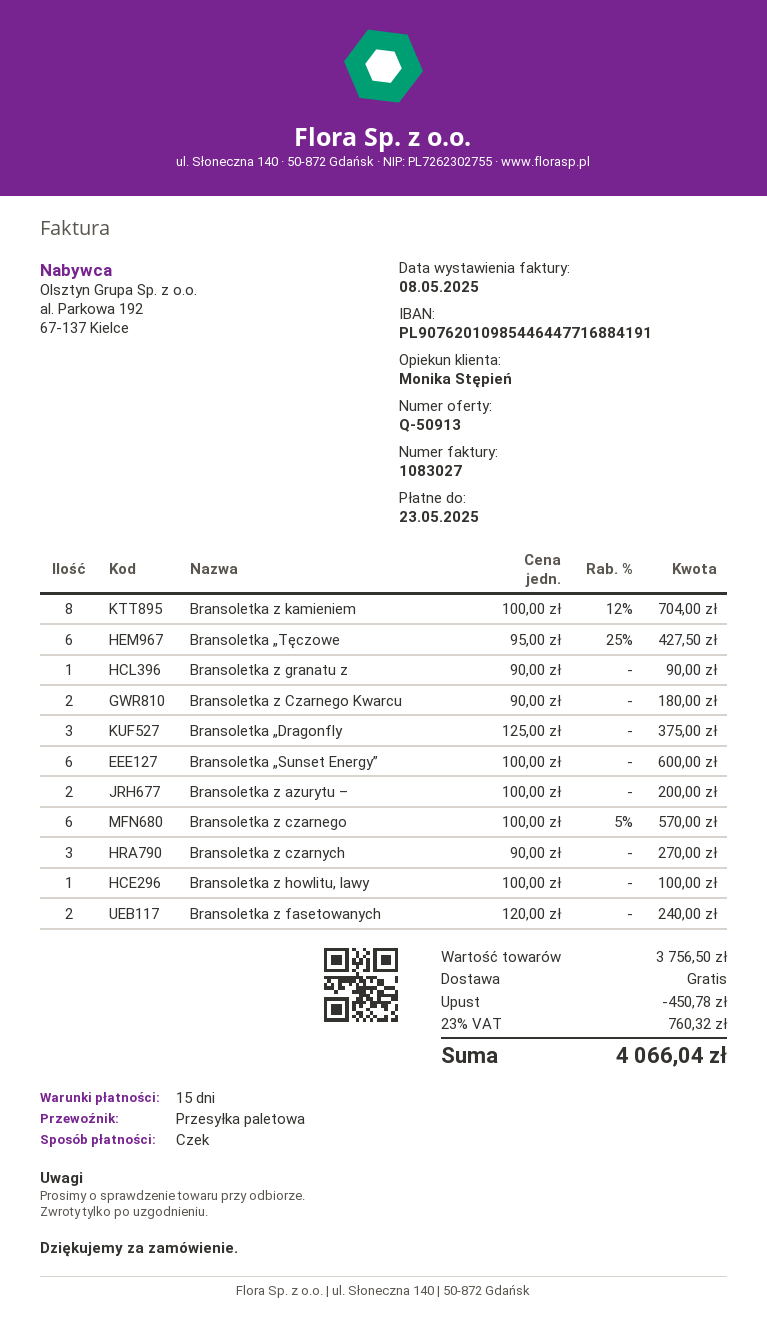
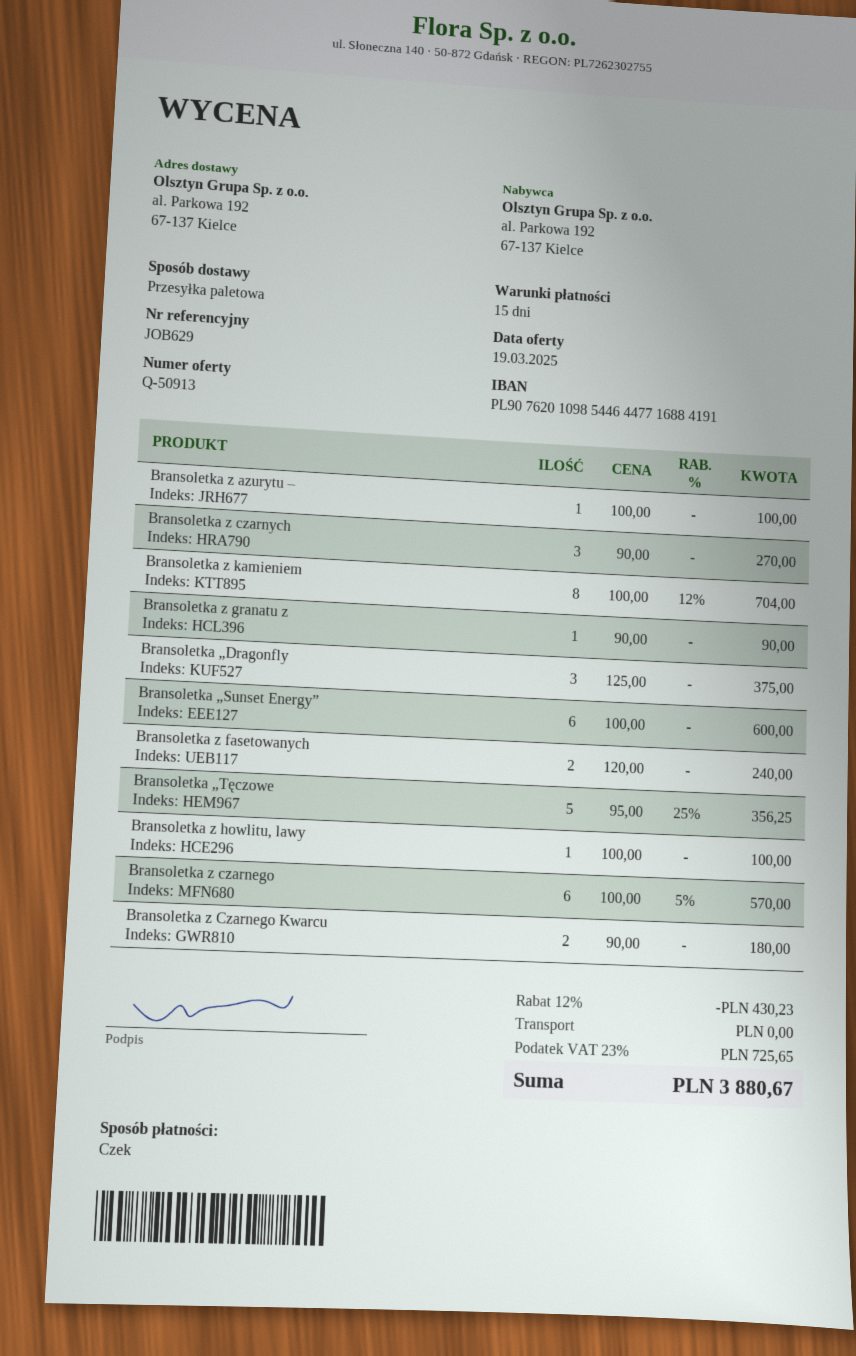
Bransoletka „Tęczowe: 6 x 95.00 - 25% = 427.50 -> 5 x 95.00 - 25% = 356.25
Bransoletka z azurytu –: 2 x 100.00 = 200.00 -> 1 x 100.00 = 100.00
discount: 450.78 -> 430.23
tax: 23% = 760.32 -> 23% = 725.65
total: 4066.04 -> 3880.67

